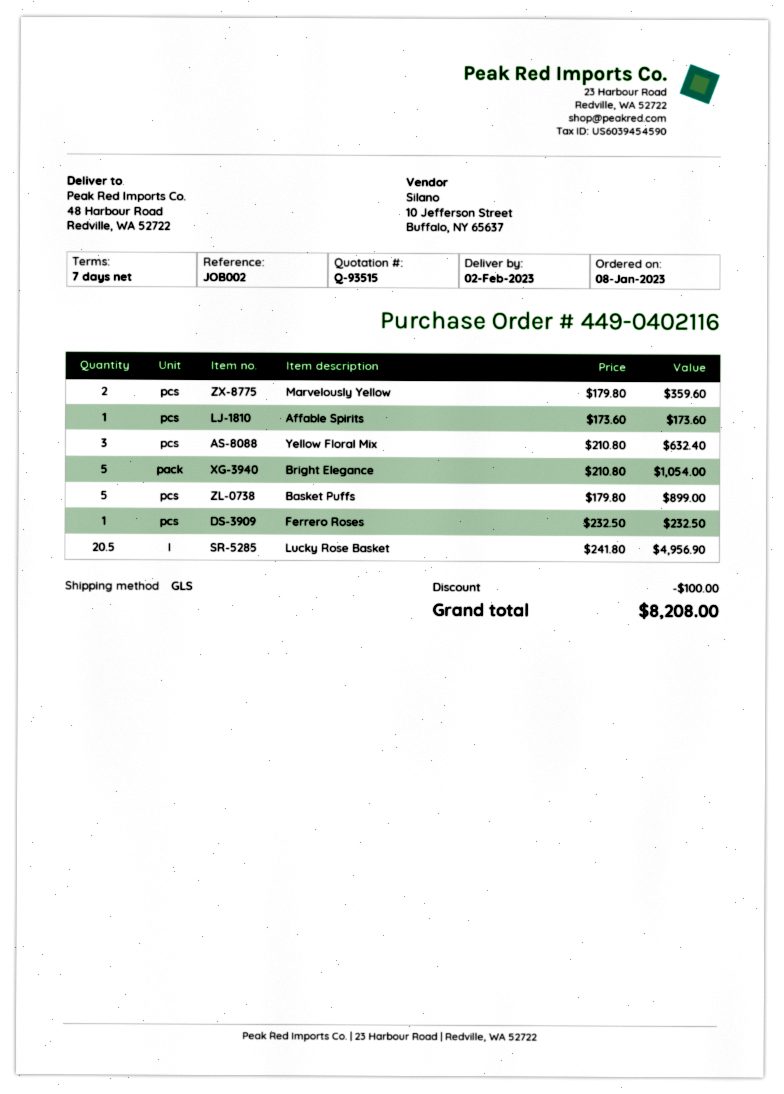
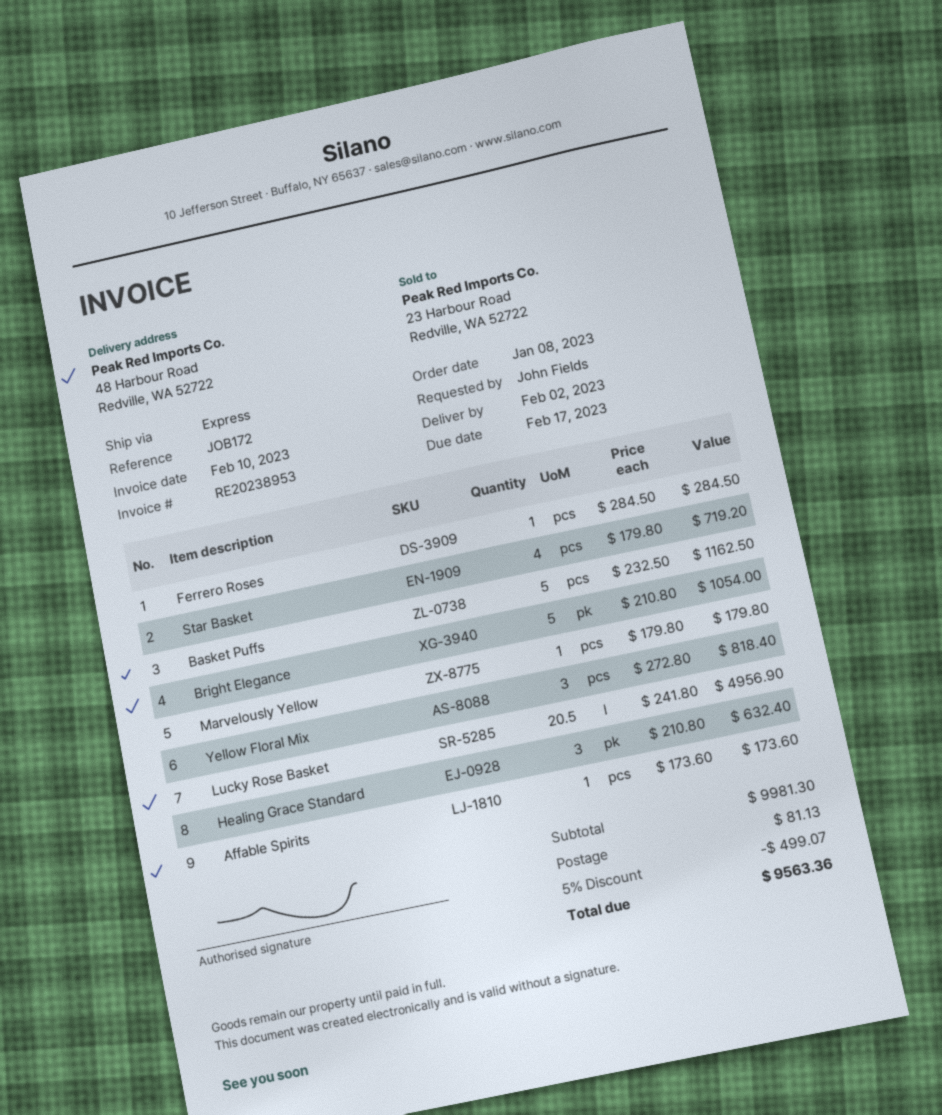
reference: JOB002 -> JOB172
shipping method: GLS -> express
Marvelously Yellow: 2 x 179.80 = 359.60 -> 1 x 179.80 = 179.80
Yellow Floral Mix: 3 x 210.80 = 632.40 -> 3 x 272.80 = 818.40
Basket Puffs: 5 x 179.80 = 899.00 -> 5 x 232.50 = 1162.50
Ferrero Roses: 1 x 232.50 = 232.50 -> 1 x 284.50 = 284.50
Star Basket: none -> 4 x 179.80 = 719.20
Healing Grace Standard: none -> 3 x 210.80 = 632.40
discount: 100.00 -> 499.07
shipping: none -> 81.13
total: 8208.00 -> 9563.36

